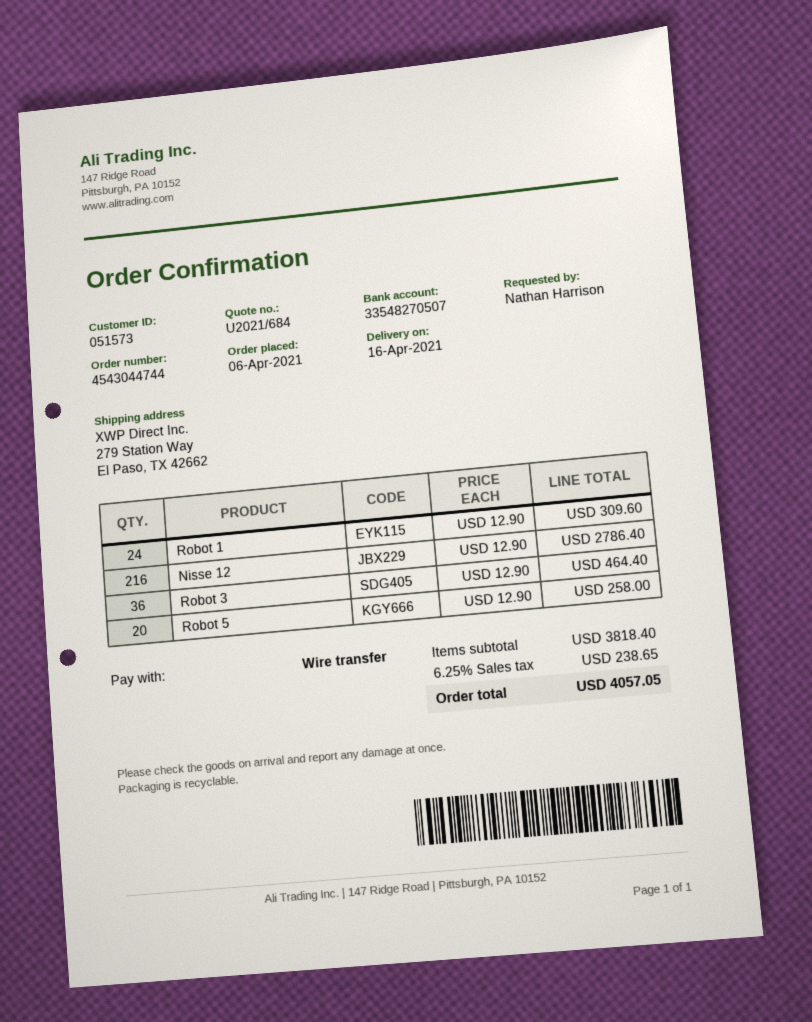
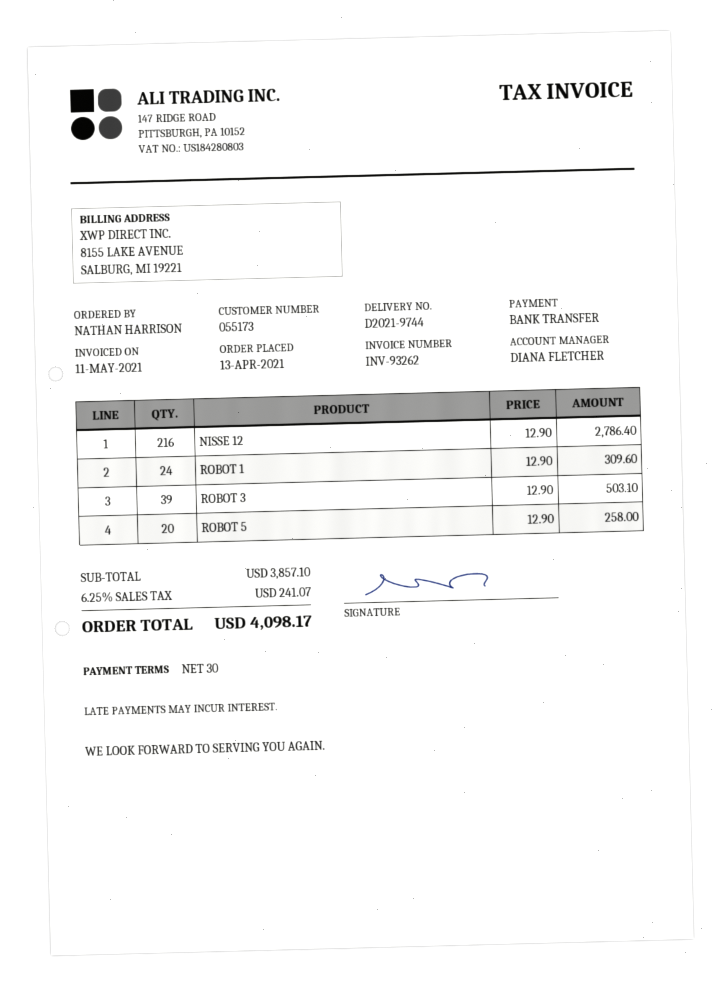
order date: 2021-04-06 -> 2021-04-13
customer number: 051573 -> 055173
Robot 3: 36 x 12.90 = 464.40 -> 39 x 12.90 = 503.10
subtotal: 3818.40 -> 3857.10
tax: 6.25% = 238.65 -> 6.25% = 241.07
total: 4057.05 -> 4098.17

